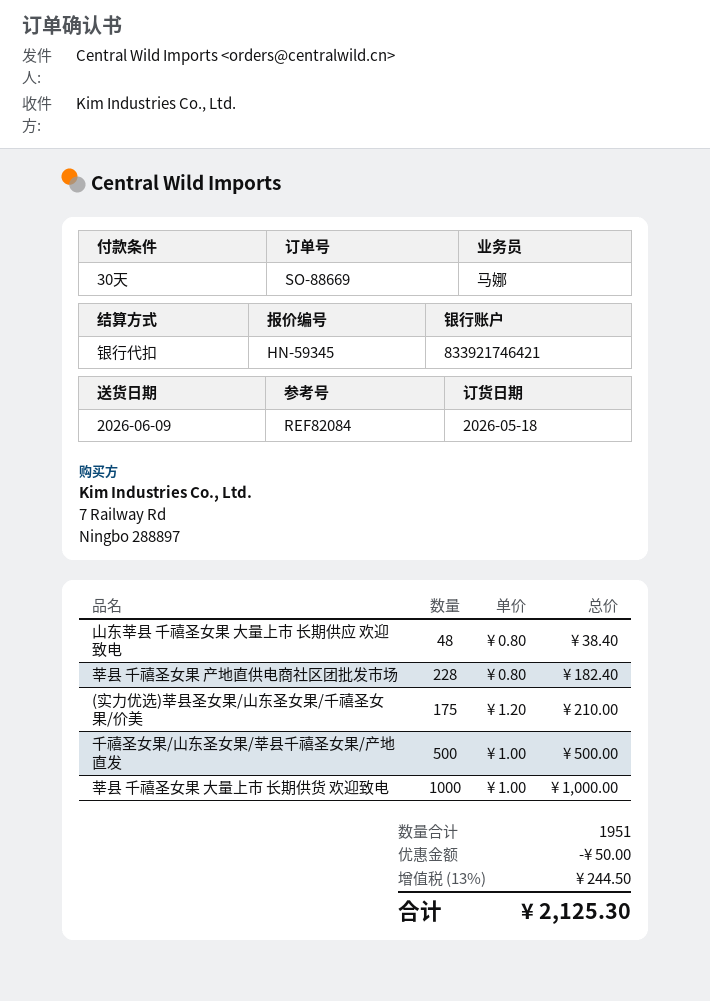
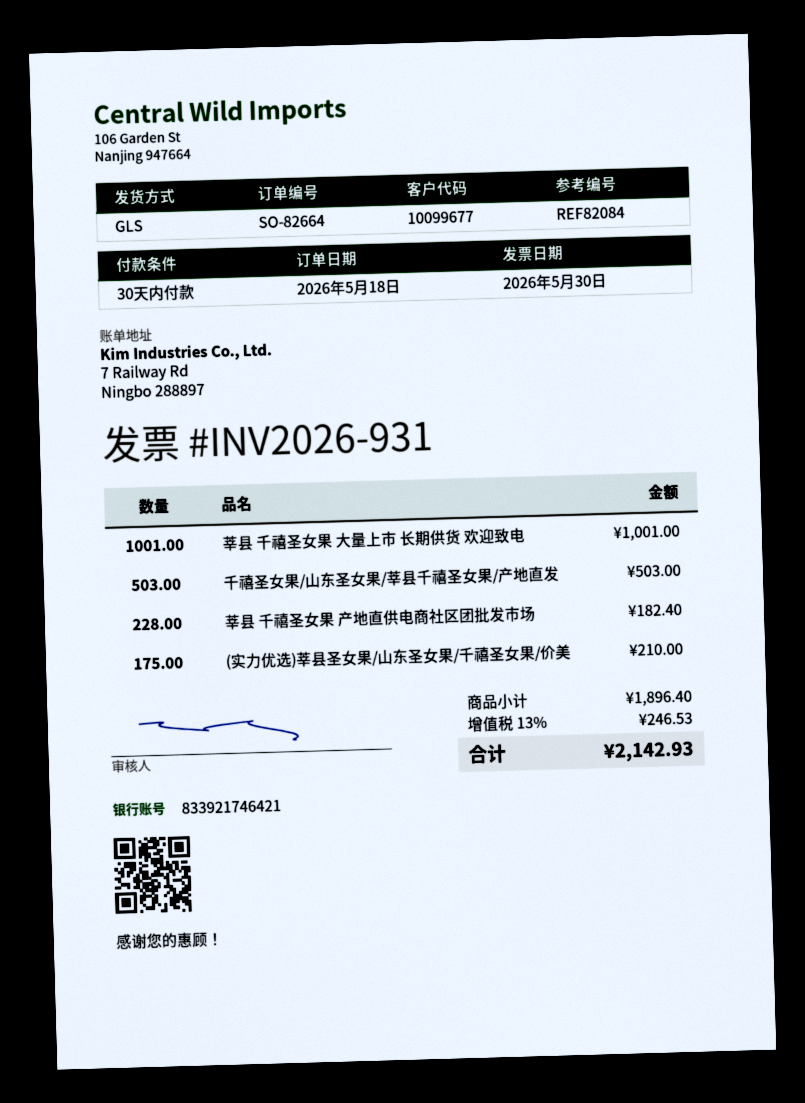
order number: SO-88669 -> SO-82664
山东莘县 千禧圣女果 大量上市 长期供应 欢迎致电: 48 for 38.40 -> none
千禧圣女果/山东圣女果/莘县千禧圣女果/产地直发: 500 for 500.00 -> 503 for 503.00
莘县 千禧圣女果 大量上市 长期供货 欢迎致电: 1000 for 1000.00 -> 1001 for 1001.00
discount: 50.00 -> none
tax: 13% = 244.50 -> 13% = 246.53
total: 2125.30 -> 2142.93

